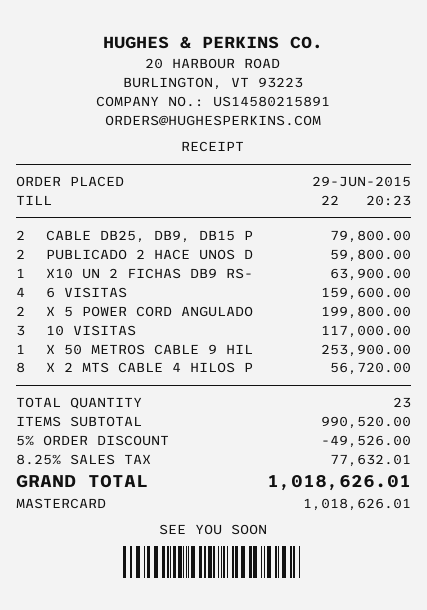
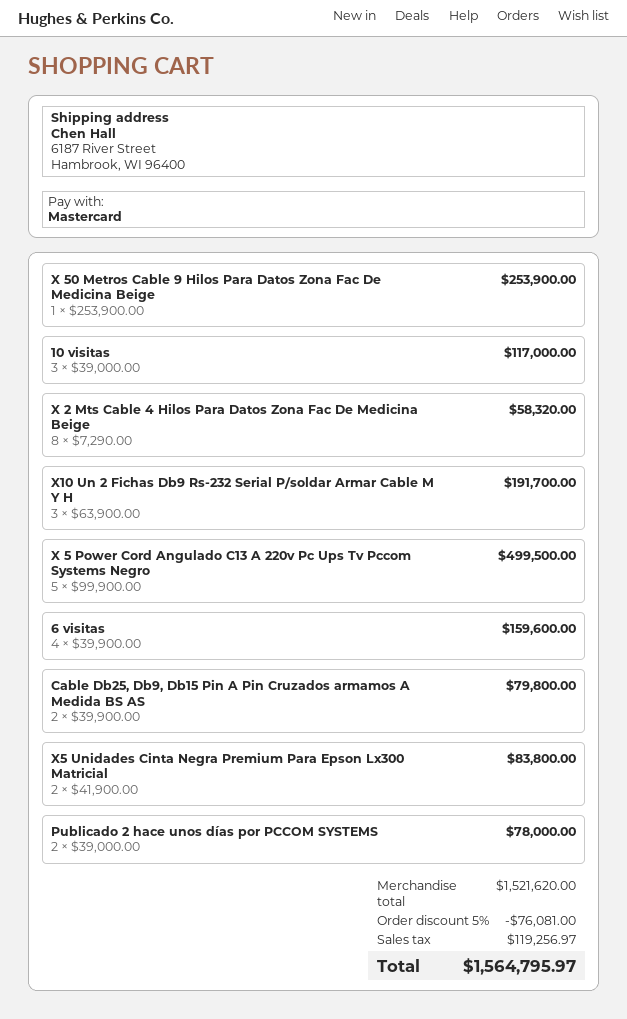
PUBLICADO 2 HACE UNOS D: 2 for 59800.00 -> 2 for 78000.00
X10 UN 2 FICHAS DB9 RS-: 1 for 63900.00 -> 3 for 191700.00
X 5 POWER CORD ANGULADO: 2 for 199800.00 -> 5 for 499500.00
X 2 MTS CABLE 4 HILOS P: 8 for 56720.00 -> 8 for 58320.00
X5 Unidades Cinta Negra Premium Para Epson Lx300 Matricial: none -> 2 for 83800.00
subtotal: 990520.00 -> 1521620.00
discount: 5% = 49526.00 -> 5% = 76081.00
tax: 77632.01 -> 119256.97
total: 1018626.01 -> 1564795.97

